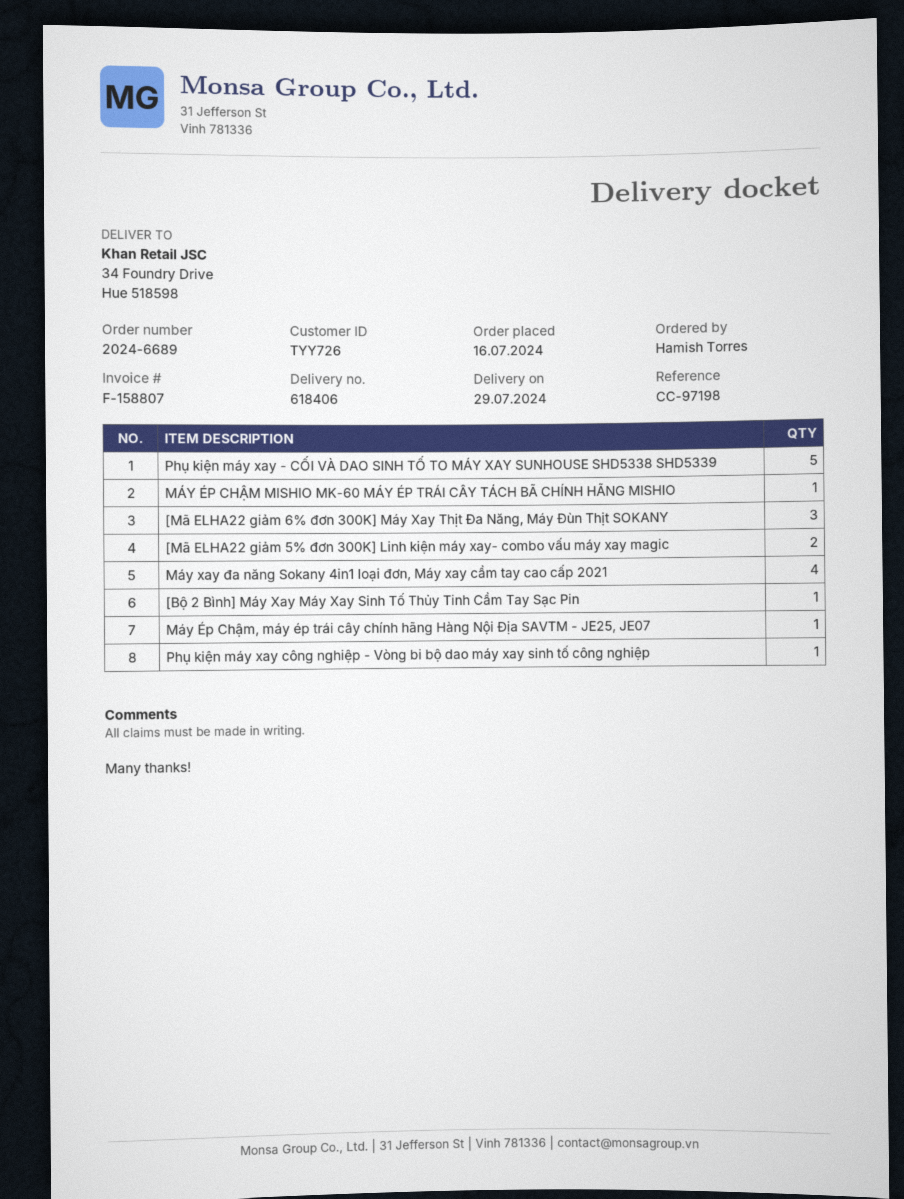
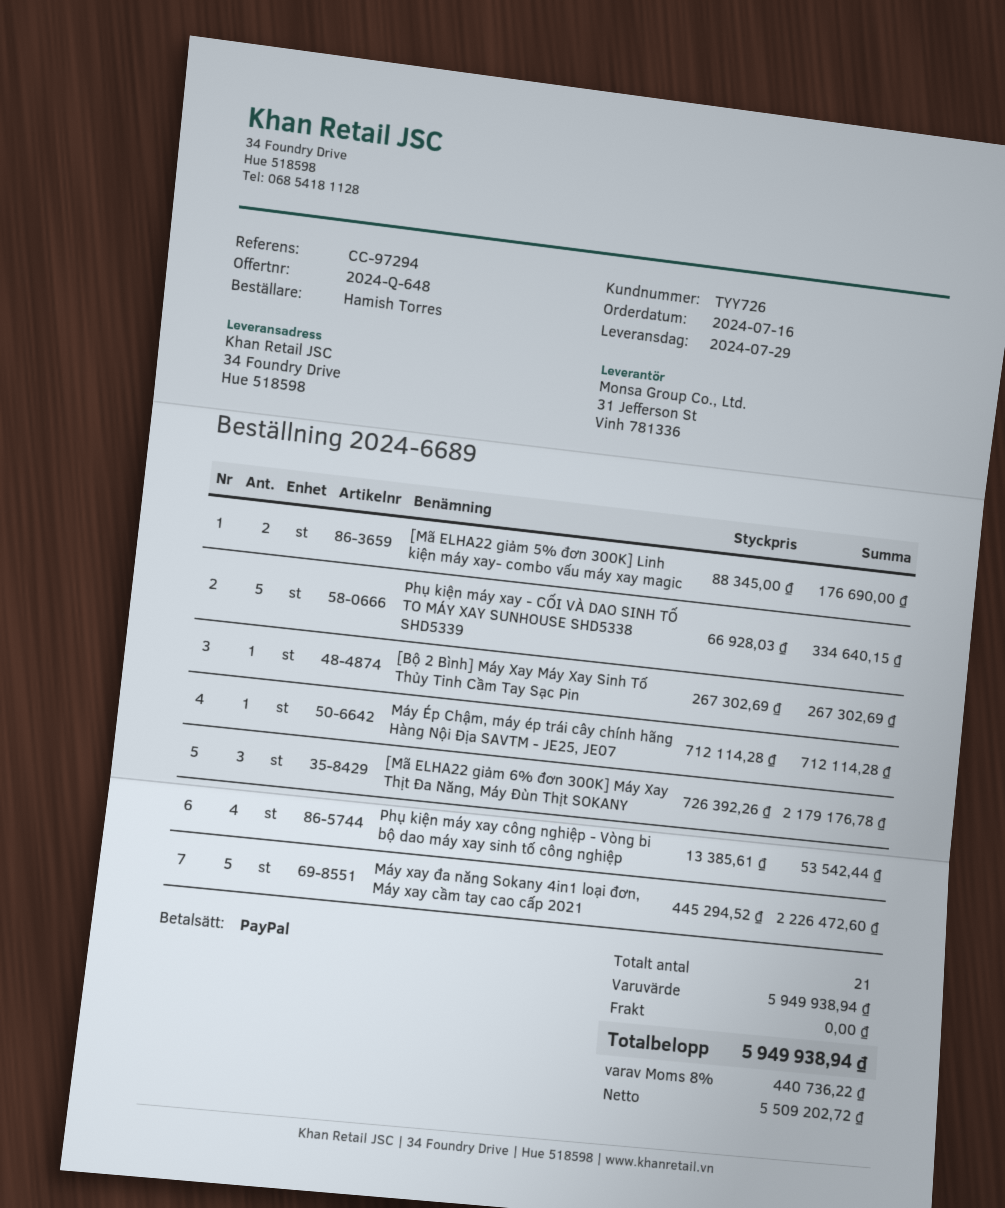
reference: CC-97198 -> CC-97294
MÁY ÉP CHẬM MISHIO MK-60 MÁY ÉP TRÁI CÂY TÁCH BÃ CHÍNH HÃNG MISHIO: 1 -> none
Máy xay đa năng Sokany 4in1 loại đơn, Máy xay cầm tay cao cấp 2021: 4 -> 5
Phụ kiện máy xay công nghiệp - Vòng bi bộ dao máy xay sinh tố công nghiệp: 1 -> 4

